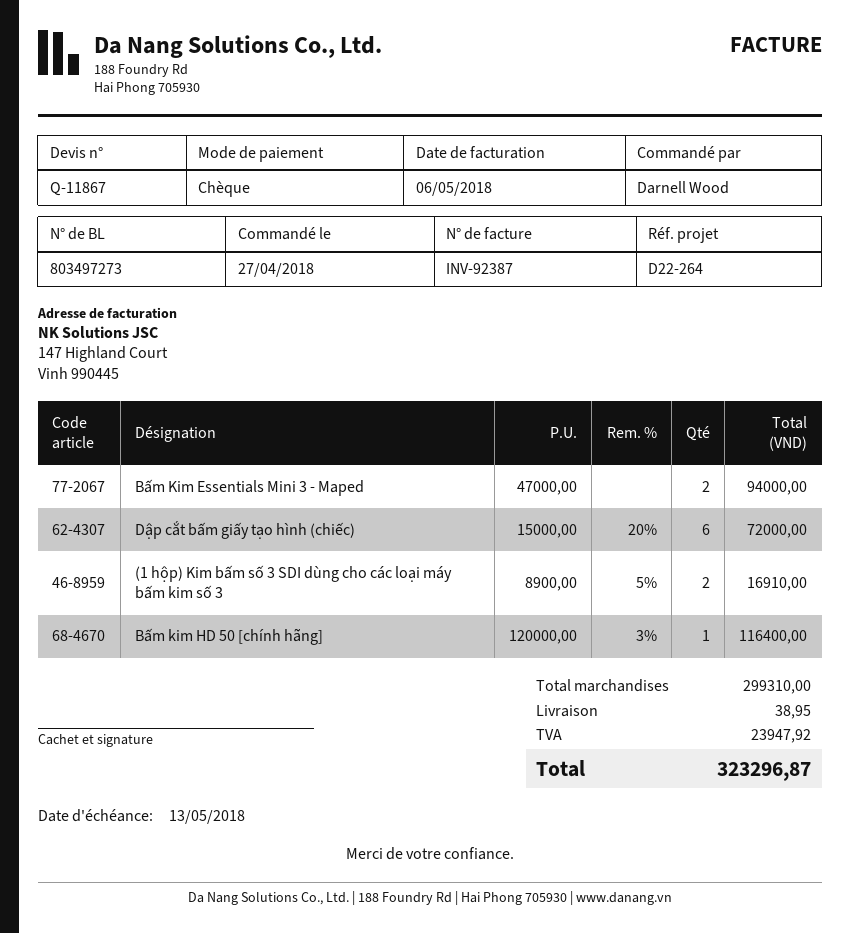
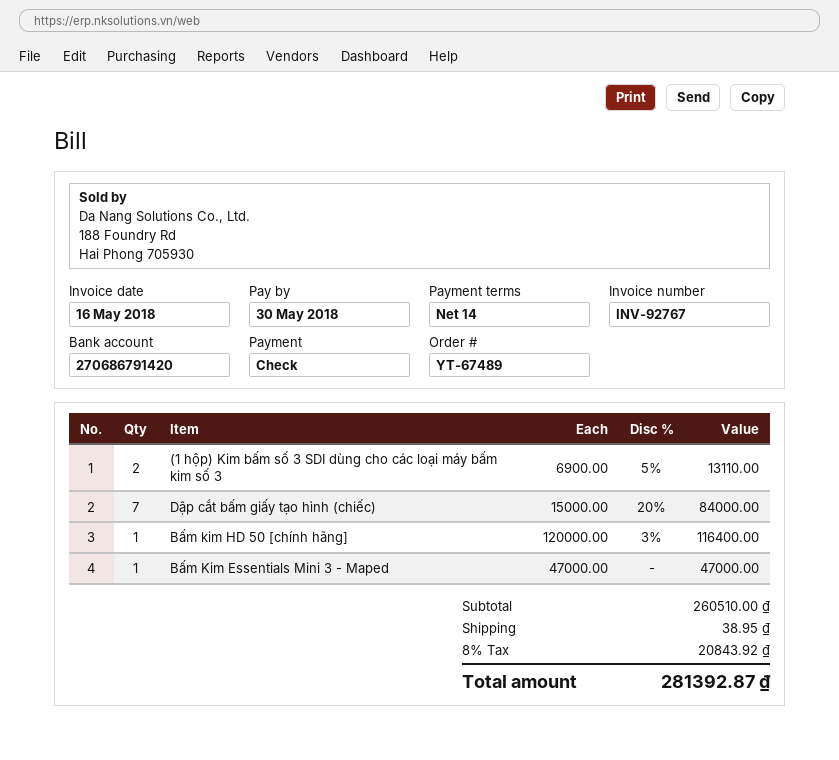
invoice number: INV-92387 -> INV-92767
invoice date: 2018-05-06 -> 2018-05-16
due date: 2018-05-13 -> 2018-05-30
Bấm Kim Essentials Mini 3 - Maped: 2 x 47000.00 = 94000.00 -> 1 x 47000.00 = 47000.00
Dập cắt bấm giấy tạo hình (chiếc): 6 x 15000.00 - 20% = 72000.00 -> 7 x 15000.00 - 20% = 84000.00
(1 hộp) Kim bấm số 3 SDI dùng cho các loại máy bấm kim số 3: 2 x 8900.00 - 5% = 16910.00 -> 2 x 6900.00 - 5% = 13110.00
subtotal: 299310.00 -> 260510.00
tax: 23947.92 -> 20843.92
total: 323296.87 -> 281392.87

